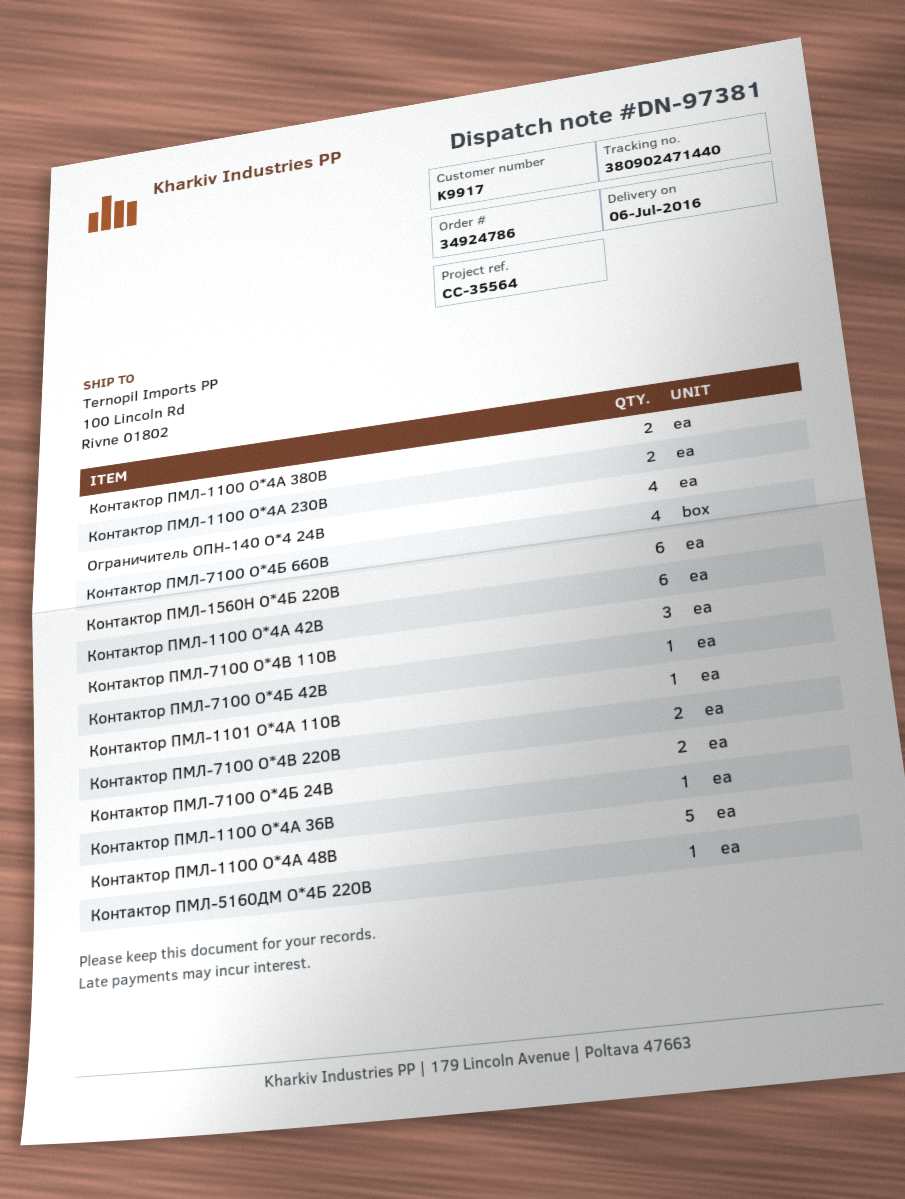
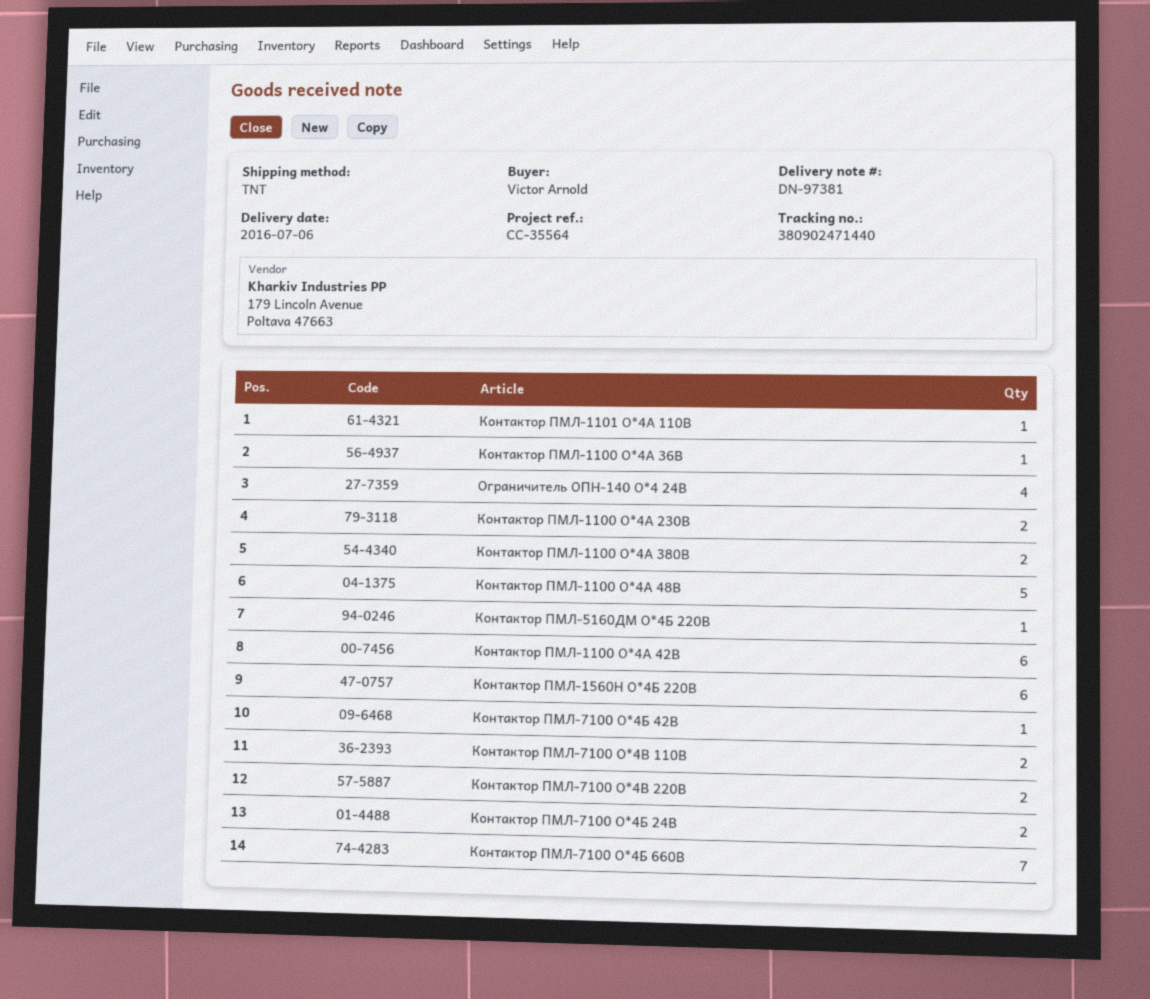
Контактор ПМЛ-7100 О*4Б 660В: 4 -> 7
Контактор ПМЛ-7100 О*4В 110В: 3 -> 2

